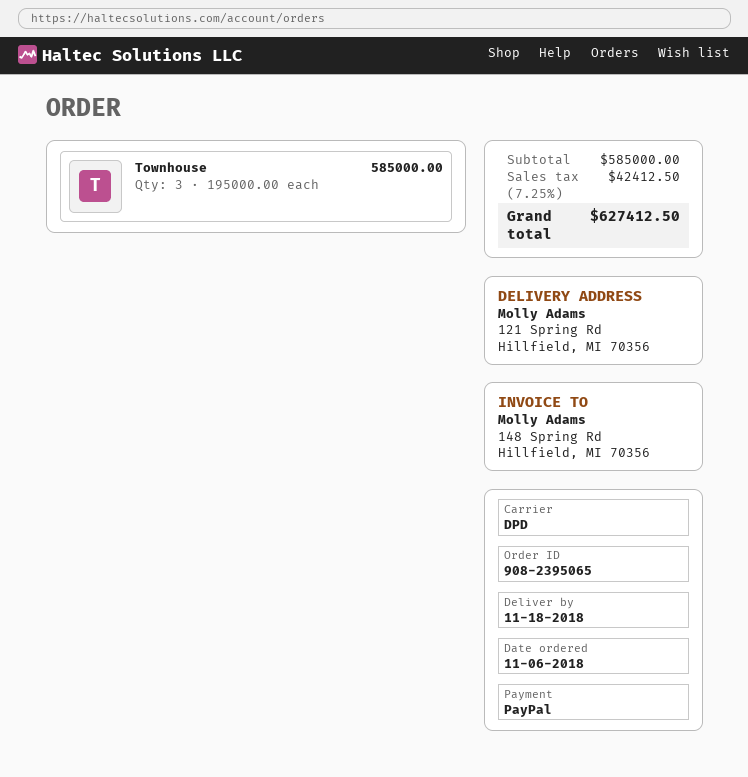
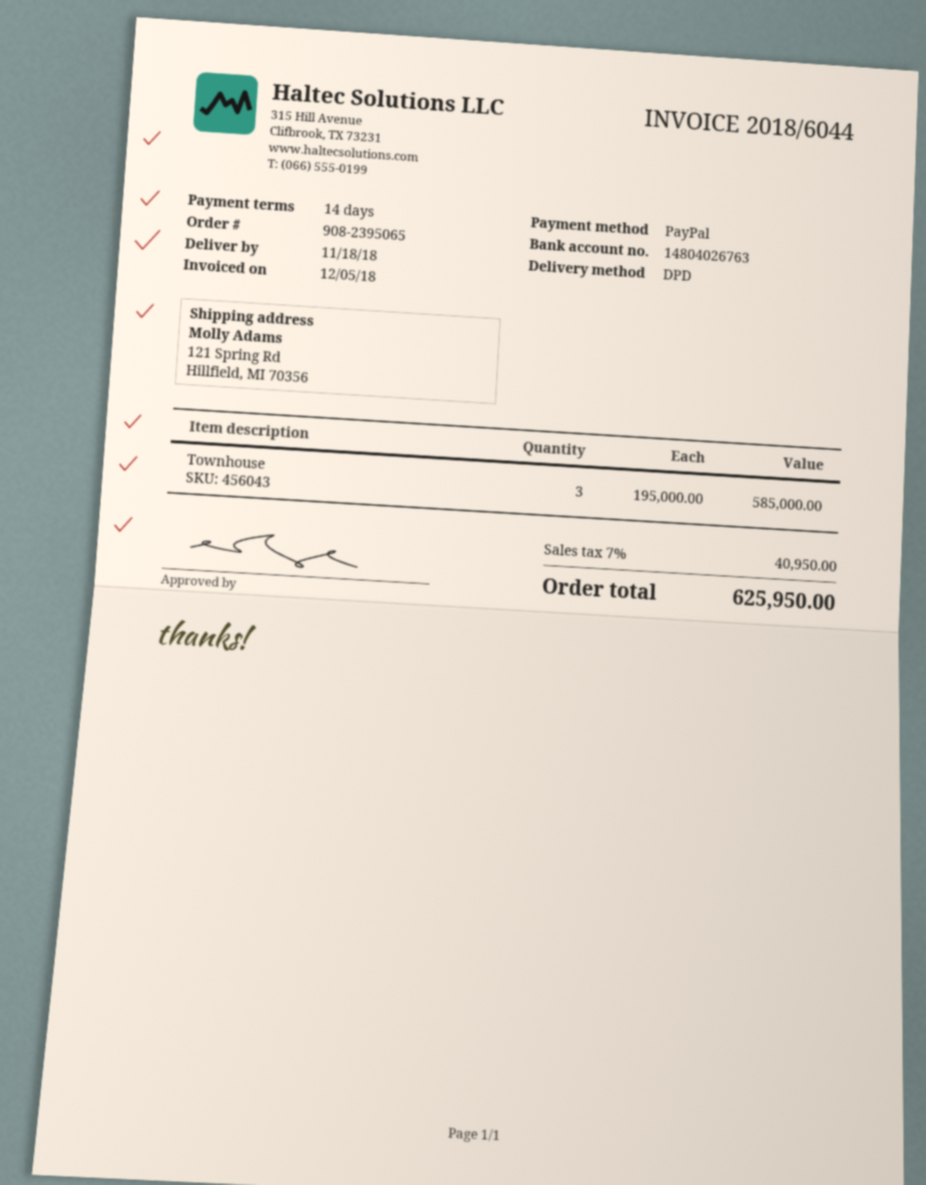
tax: 7.25% = 42412.50 -> 7% = 40950.00
total: 627412.50 -> 625950.00

